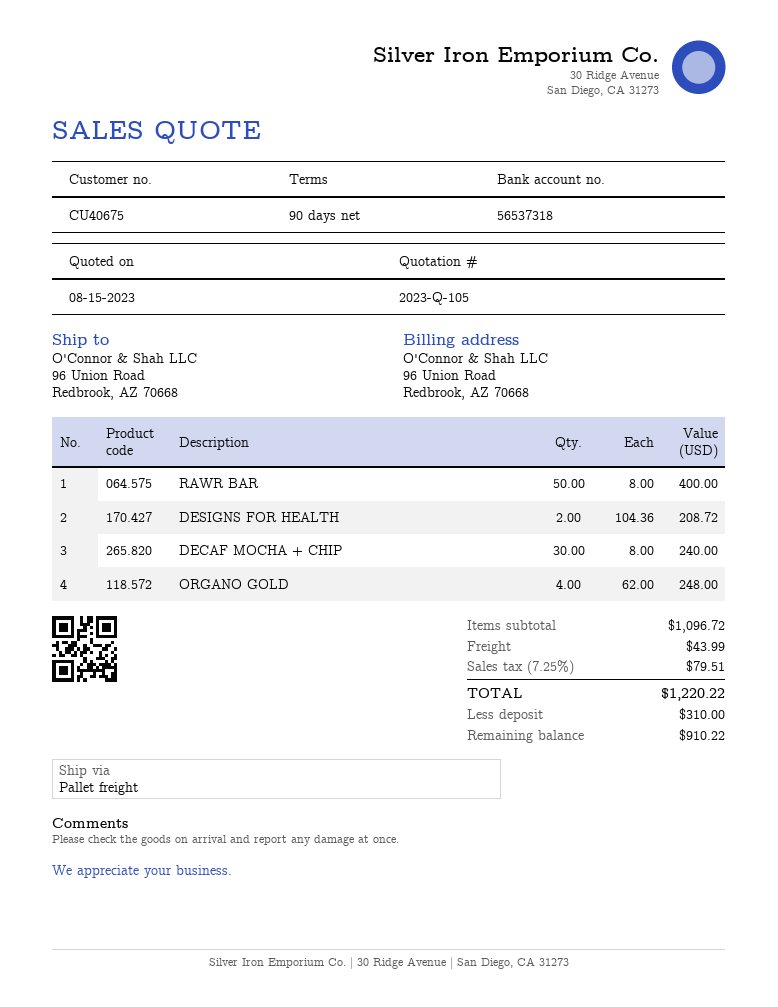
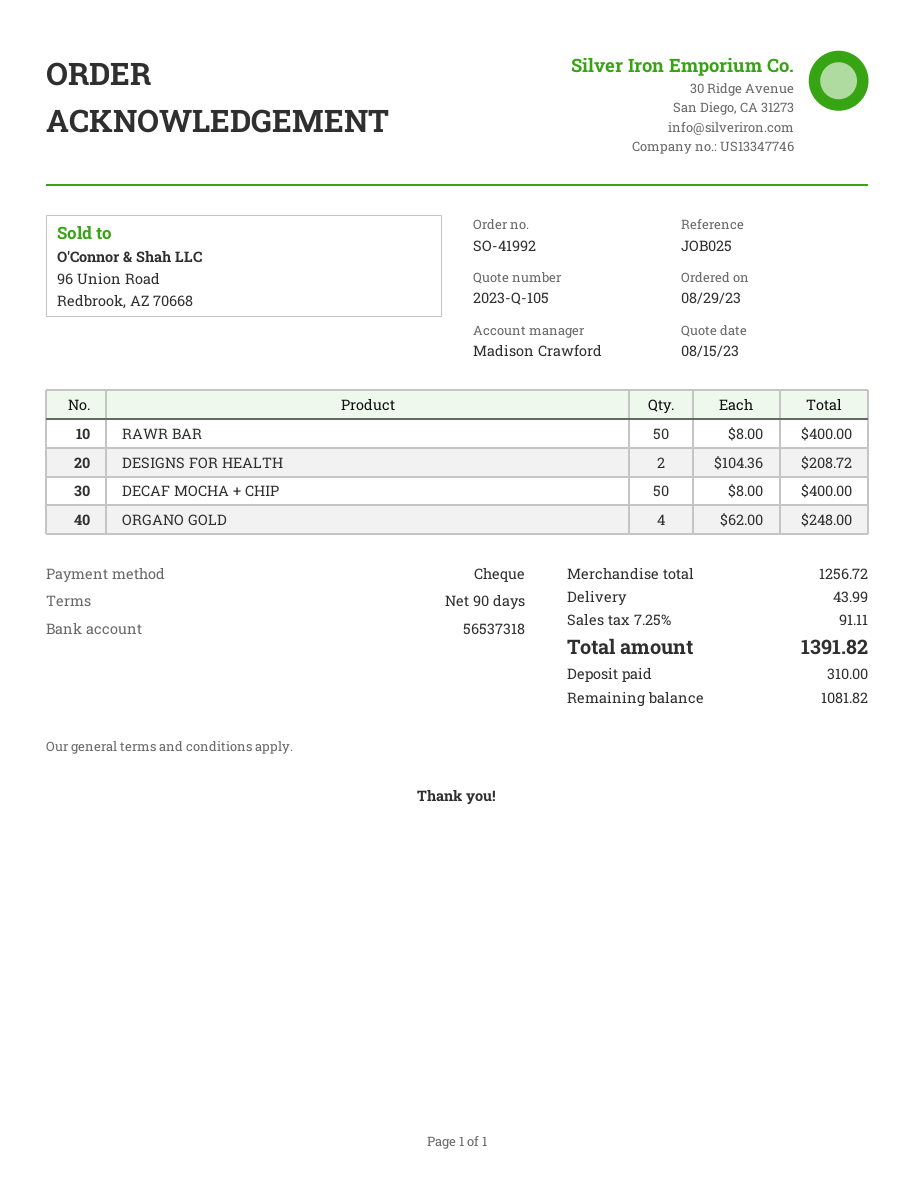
DECAF MOCHA + CHIP: 30 x 8.00 = 240.00 -> 50 x 8.00 = 400.00
subtotal: 1096.72 -> 1256.72
tax: 7.25% = 79.51 -> 7.25% = 91.11
total: 1220.22 -> 1391.82
balance: 910.22 -> 1081.82

